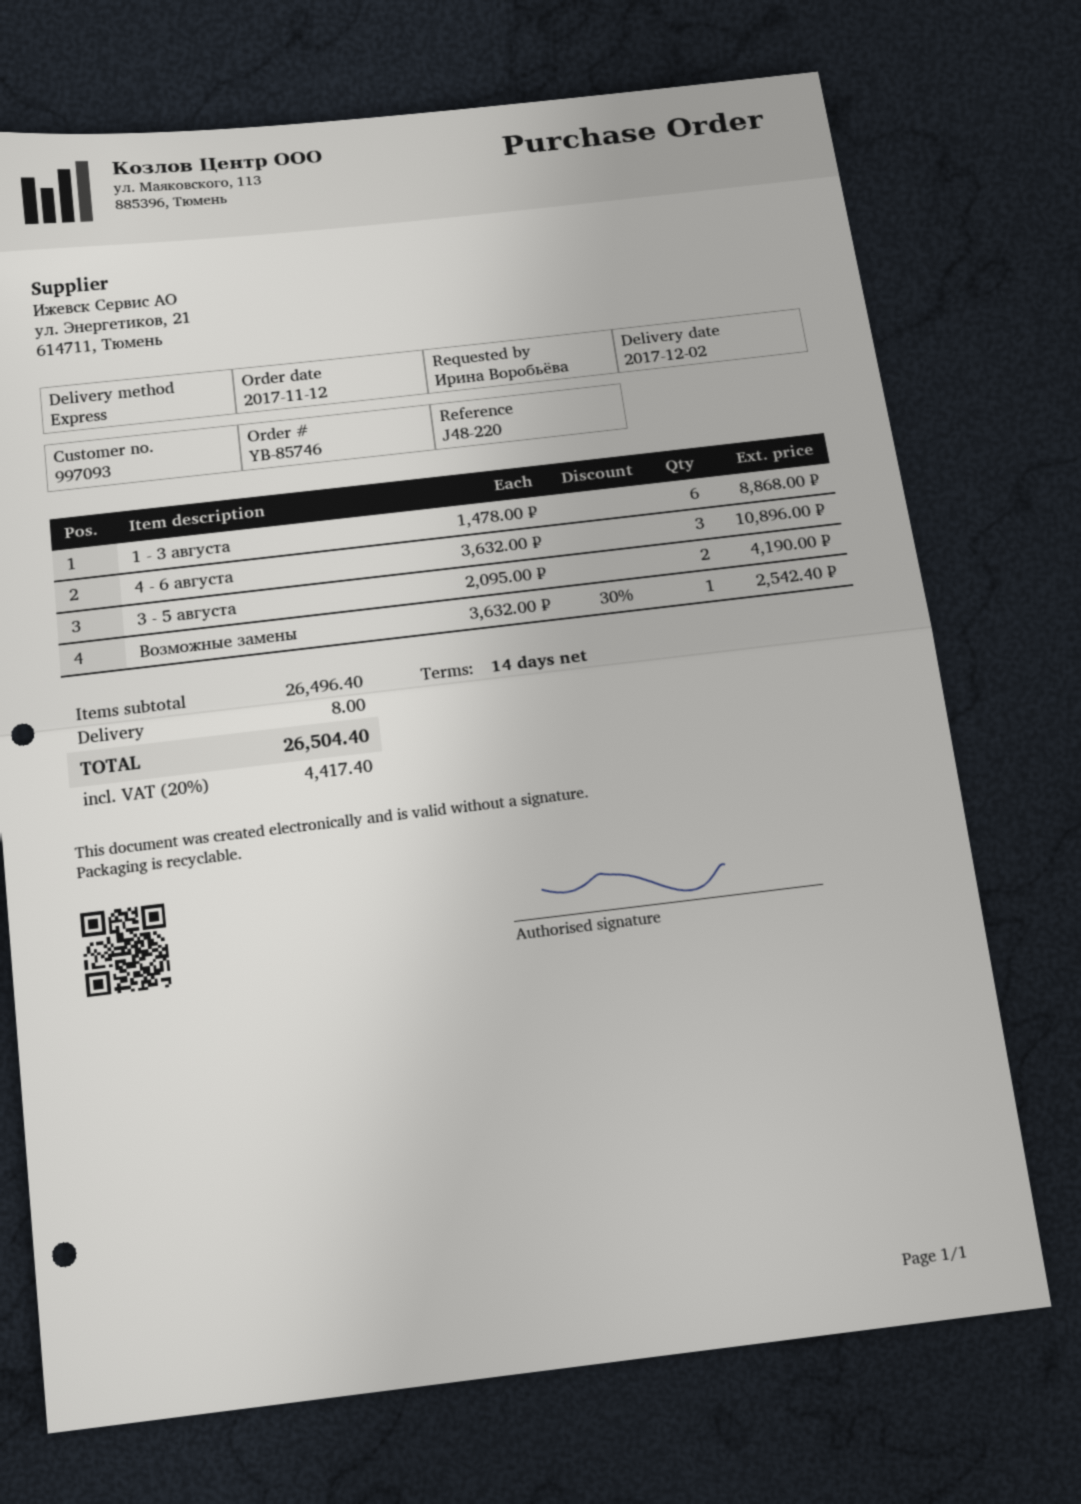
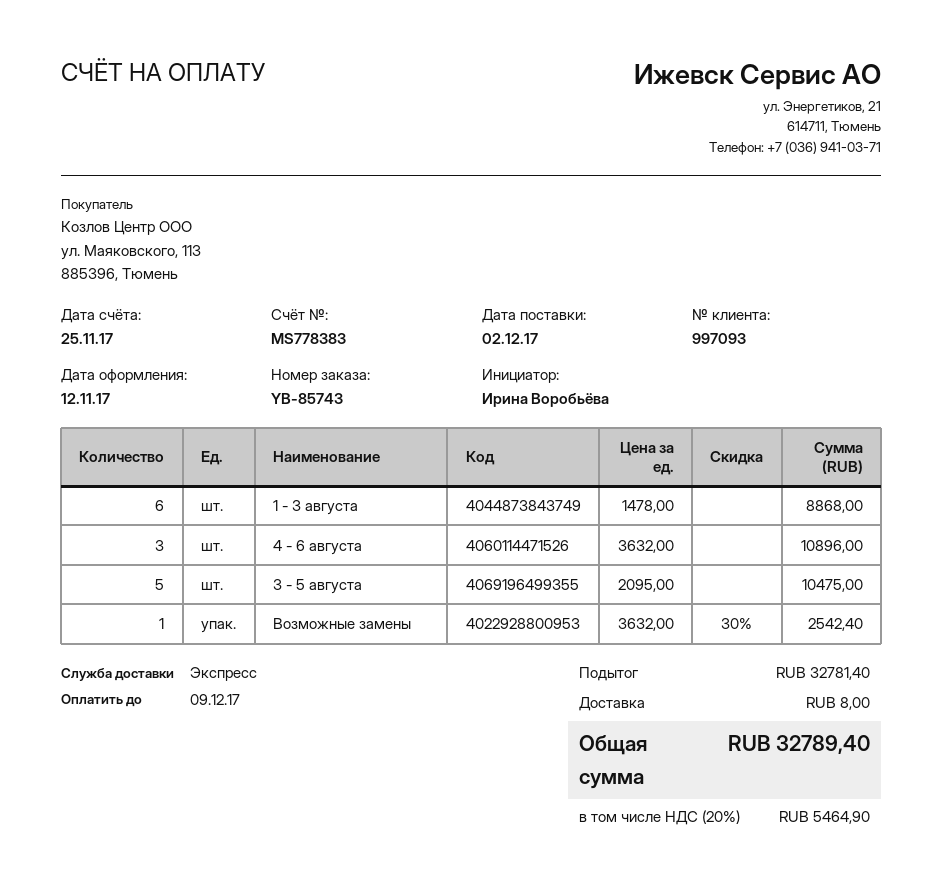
order number: YB-85746 -> YB-85743
3 - 5 августа: 2 x 2095.00 = 4190.00 -> 5 x 2095.00 = 10475.00
subtotal: 26496.40 -> 32781.40
tax: 20% = 4417.40 -> 20% = 5464.90
total: 26504.40 -> 32789.40

